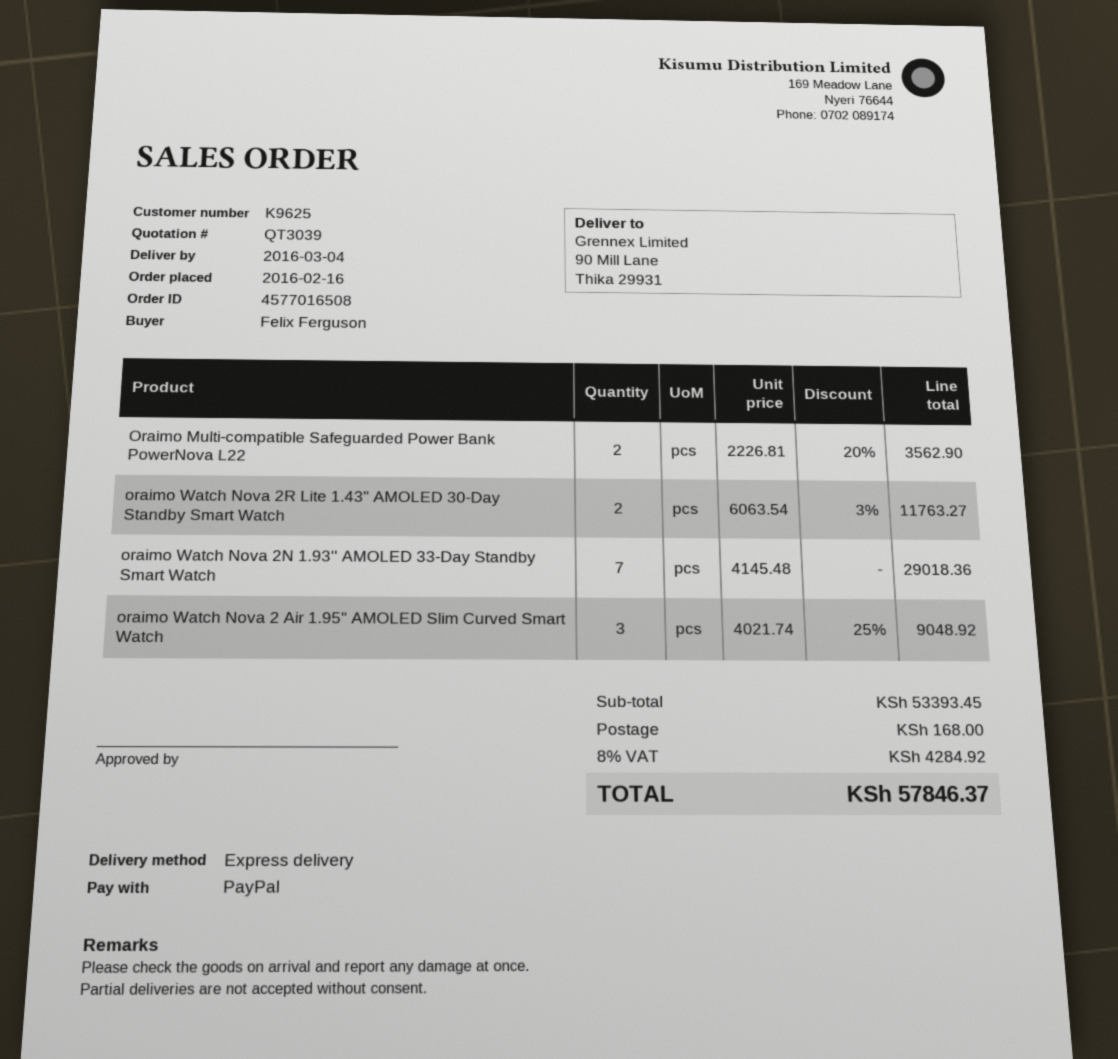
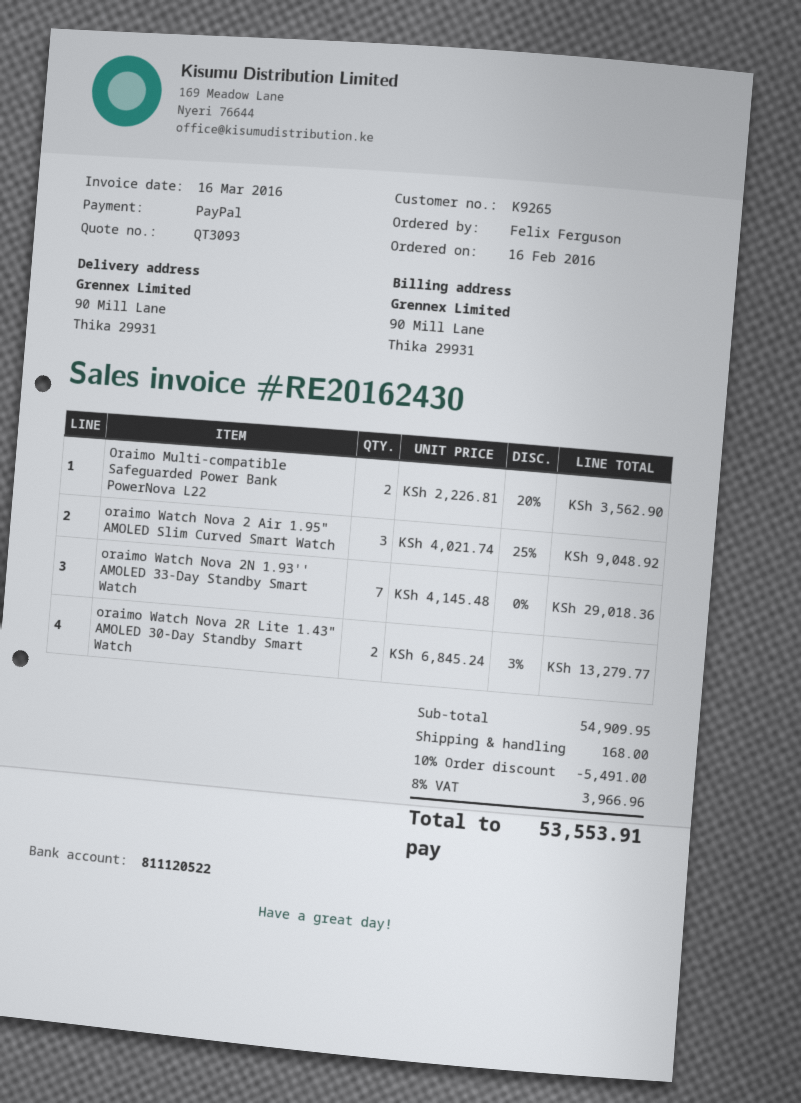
quote number: QT3039 -> QT3093
customer number: K9625 -> K9265
oraimo Watch Nova 2R Lite 1.43" AMOLED 30-Day Standby Smart Watch: 2 x 6063.54 - 3% = 11763.27 -> 2 x 6845.24 - 3% = 13279.77
subtotal: 53393.45 -> 54909.95
discount: none -> 10% = 5491.00
tax: 8% = 4284.92 -> 8% = 3966.96
total: 57846.37 -> 53553.91

